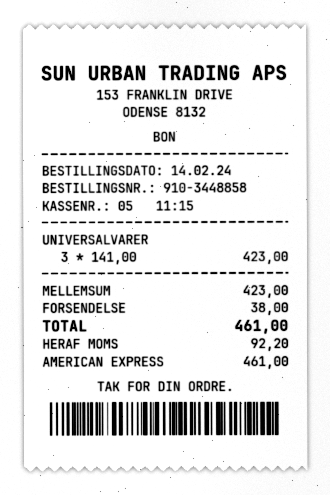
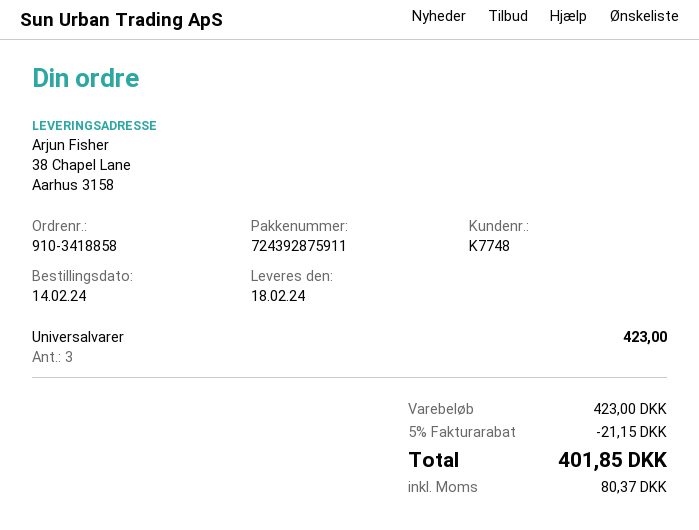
order number: 910-3448858 -> 910-3418858
discount: none -> 5% = 21.15
shipping: 38.00 -> none
tax: 92.20 -> 80.37
total: 461.00 -> 401.85

